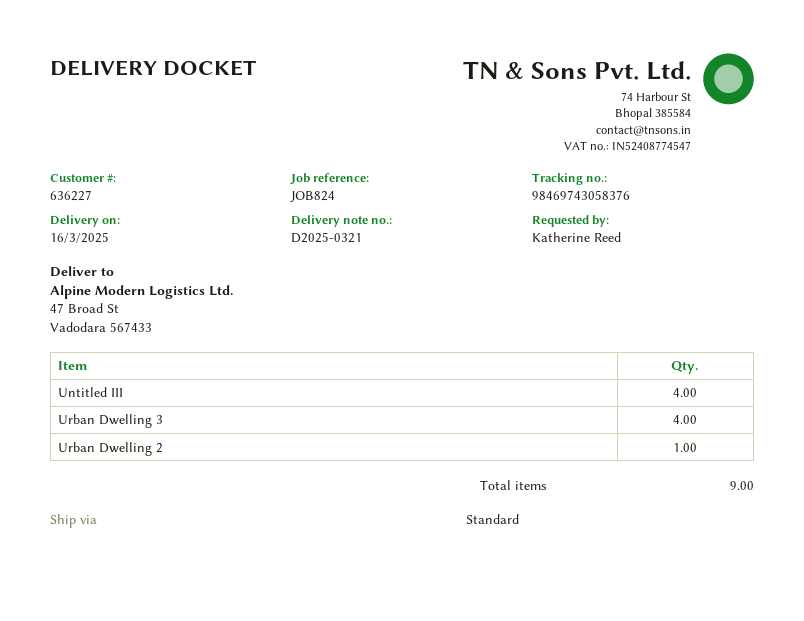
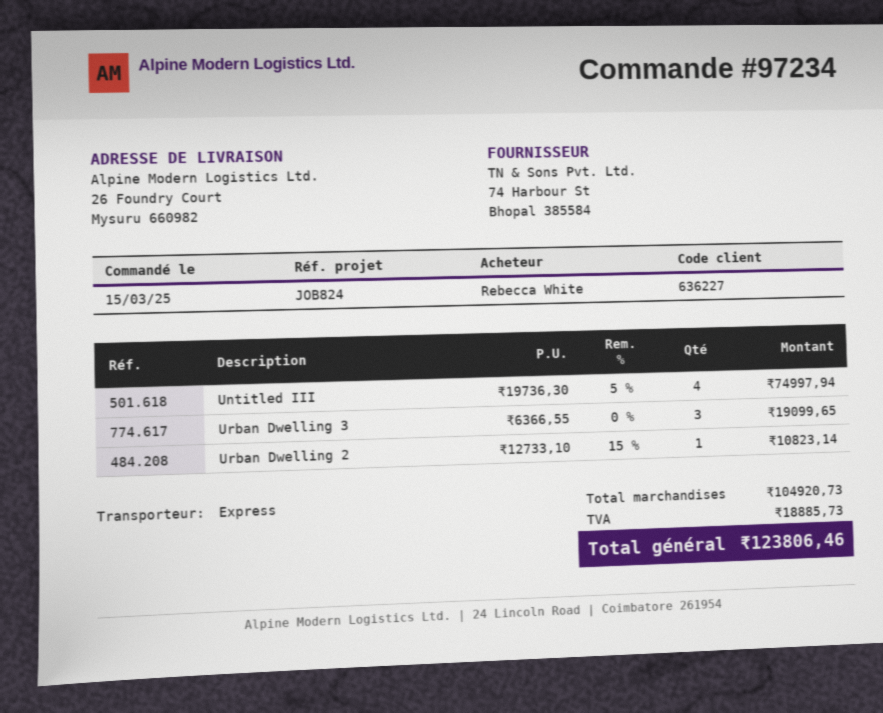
ordered by: Katherine Reed -> Rebecca White
shipping method: standard -> express
ship to: 47 Broad St, Vadodara 567433 -> 26 Foundry Court, Mysuru 660982
Urban Dwelling 3: 4 -> 3

